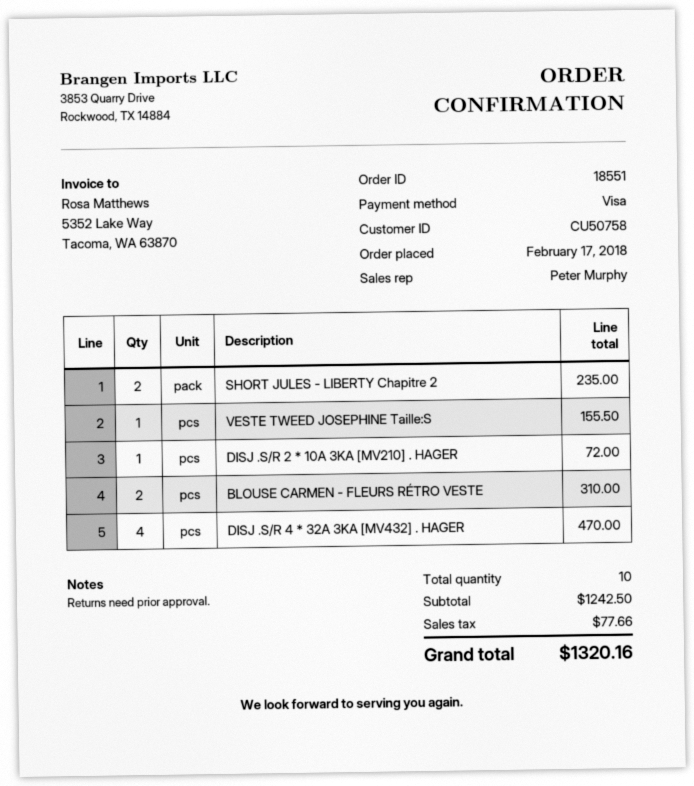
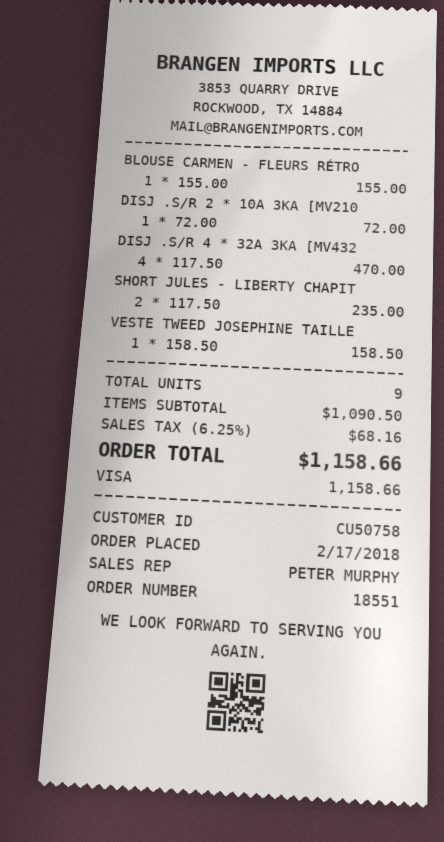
VESTE TWEED JOSEPHINE Taille:S: 1 for 155.50 -> 1 for 158.50
BLOUSE CARMEN - FLEURS RÉTRO VESTE: 2 for 310.00 -> 1 for 155.00
total quantity: 10 -> 9
subtotal: 1242.50 -> 1090.50
tax: 77.66 -> 68.16
total: 1320.16 -> 1158.66

